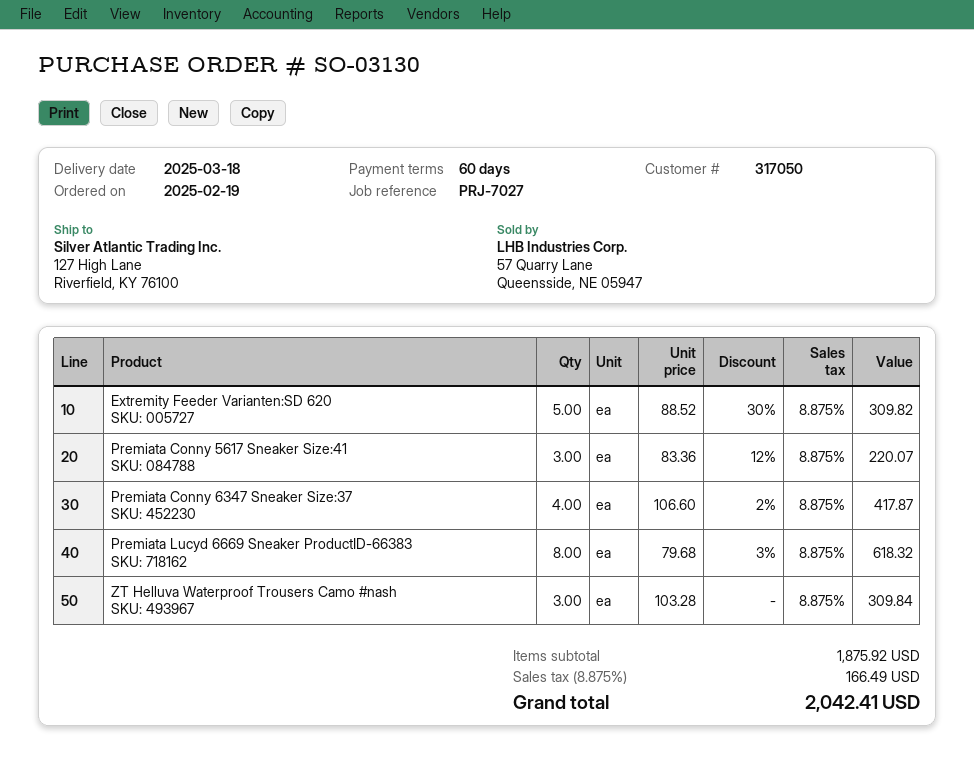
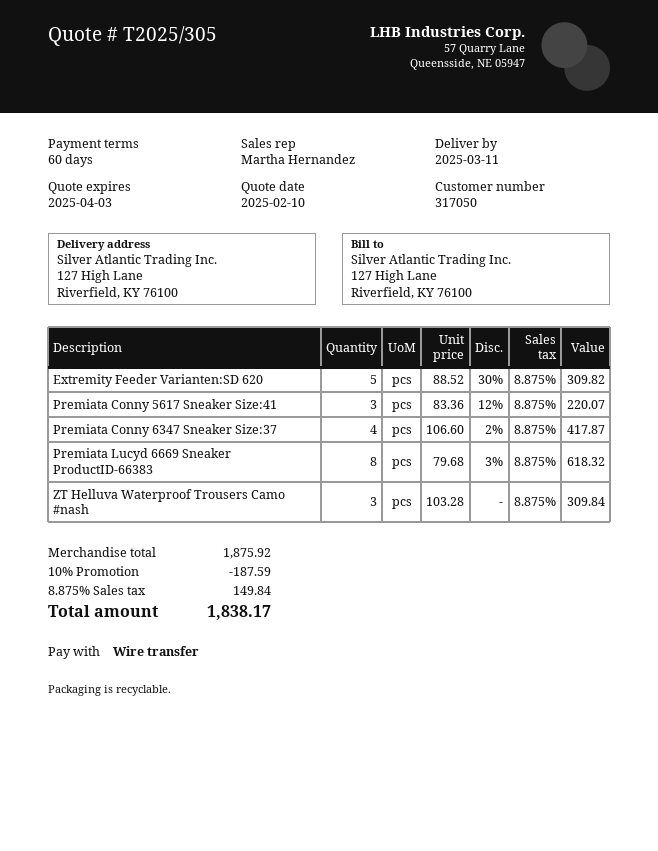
delivery date: 2025-03-18 -> 2025-03-11
discount: none -> 10% = 187.59
tax: 8.875% = 166.49 -> 8.875% = 149.84
total: 2042.41 -> 1838.17

